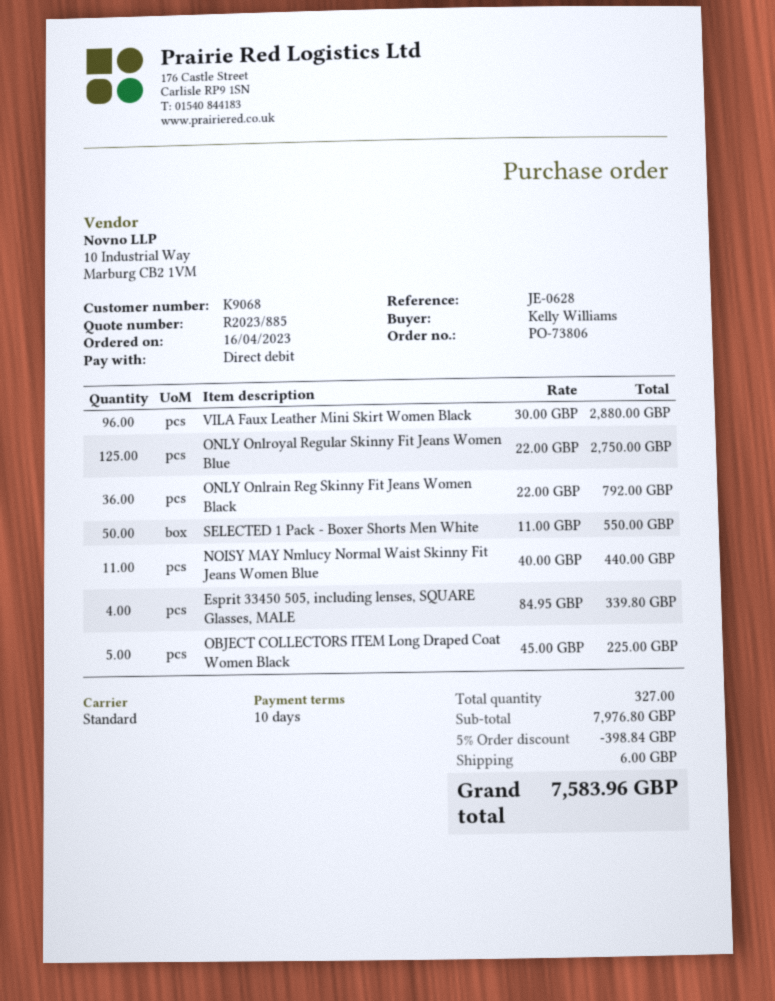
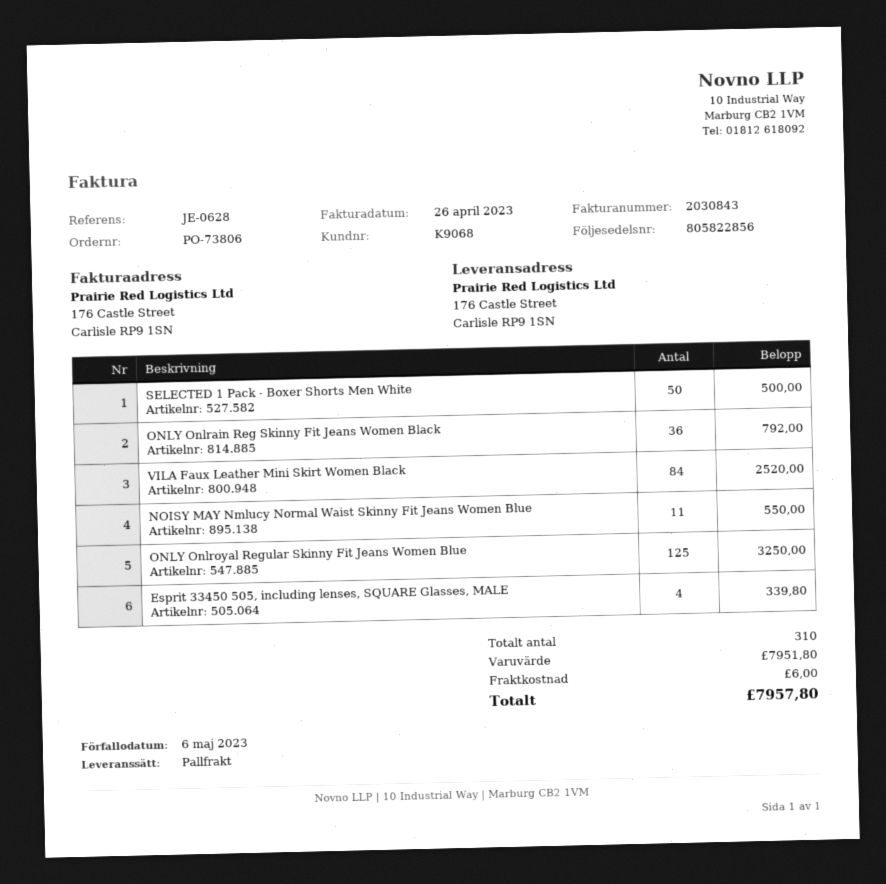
shipping method: standard -> pallet freight
VILA Faux Leather Mini Skirt Women Black: 96 for 2880.00 -> 84 for 2520.00
ONLY Onlroyal Regular Skinny Fit Jeans Women Blue: 125 for 2750.00 -> 125 for 3250.00
SELECTED 1 Pack - Boxer Shorts Men White: 50 for 550.00 -> 50 for 500.00
NOISY MAY Nmlucy Normal Waist Skinny Fit Jeans Women Blue: 11 for 440.00 -> 11 for 550.00
OBJECT COLLECTORS ITEM Long Draped Coat Women Black: 5 for 225.00 -> none
total quantity: 327 -> 310
subtotal: 7976.80 -> 7951.80
discount: 5% = 398.84 -> none
total: 7583.96 -> 7957.80

